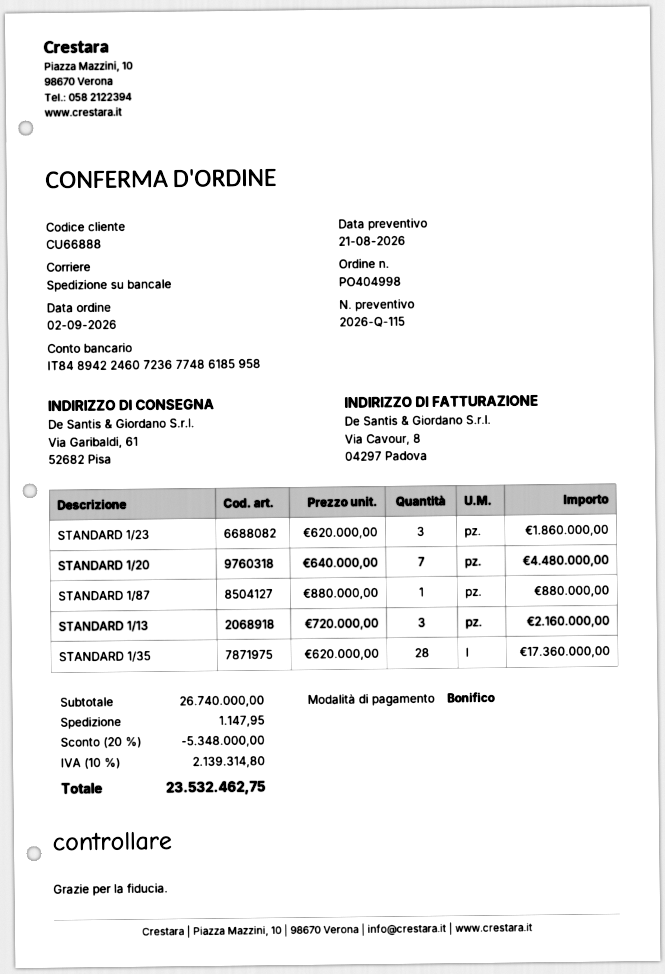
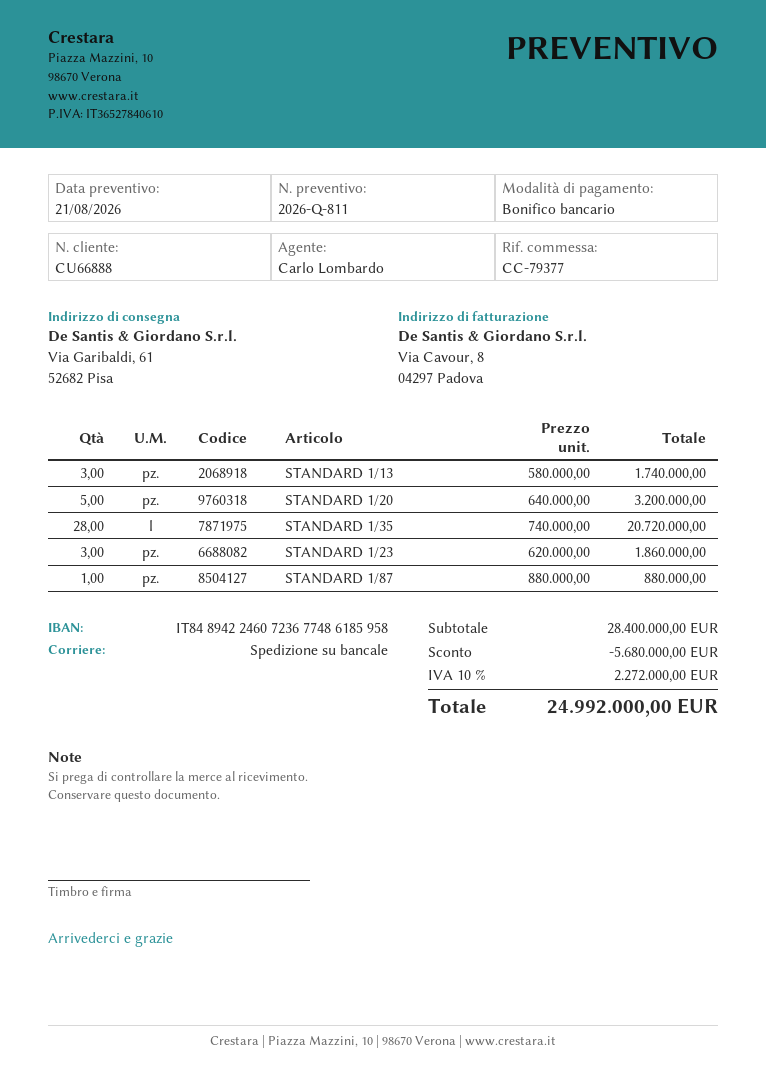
quote number: 2026-Q-115 -> 2026-Q-811
STANDARD 1/20: 7 x 640000.00 = 4480000.00 -> 5 x 640000.00 = 3200000.00
STANDARD 1/13: 3 x 720000.00 = 2160000.00 -> 3 x 580000.00 = 1740000.00
STANDARD 1/35: 28 x 620000.00 = 17360000.00 -> 28 x 740000.00 = 20720000.00
subtotal: 26740000.00 -> 28400000.00
discount: 5348000.00 -> 5680000.00
shipping: 1147.95 -> none
tax: 10% = 2139314.80 -> 10% = 2272000.00
total: 23532462.75 -> 24992000.00

